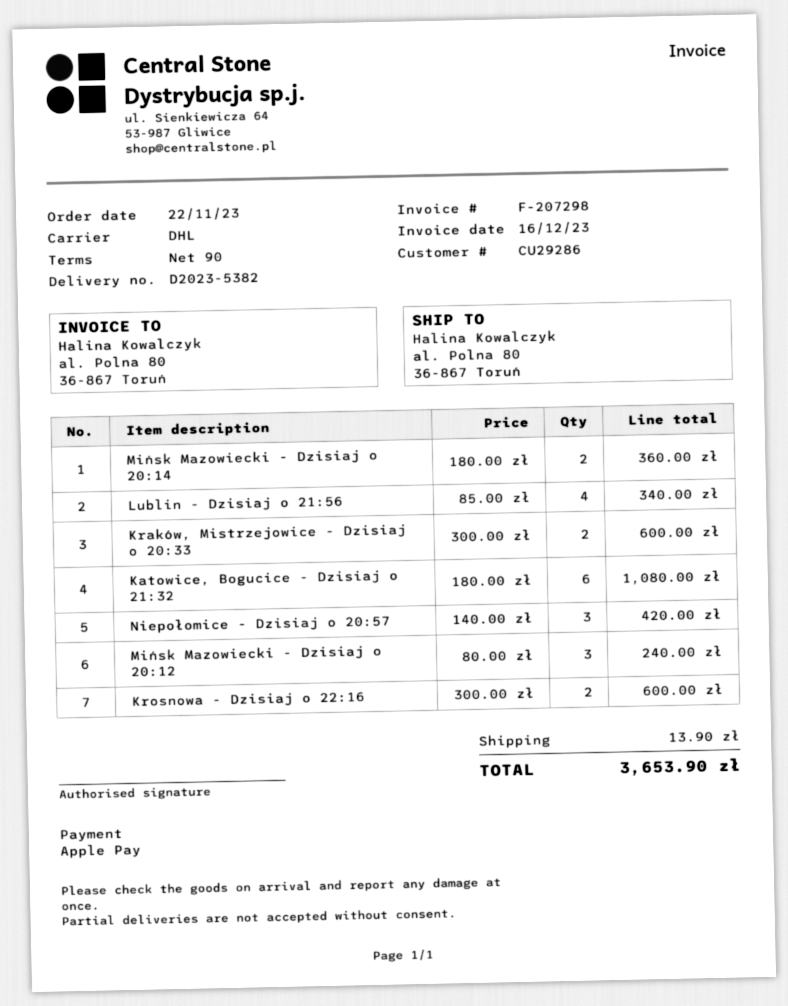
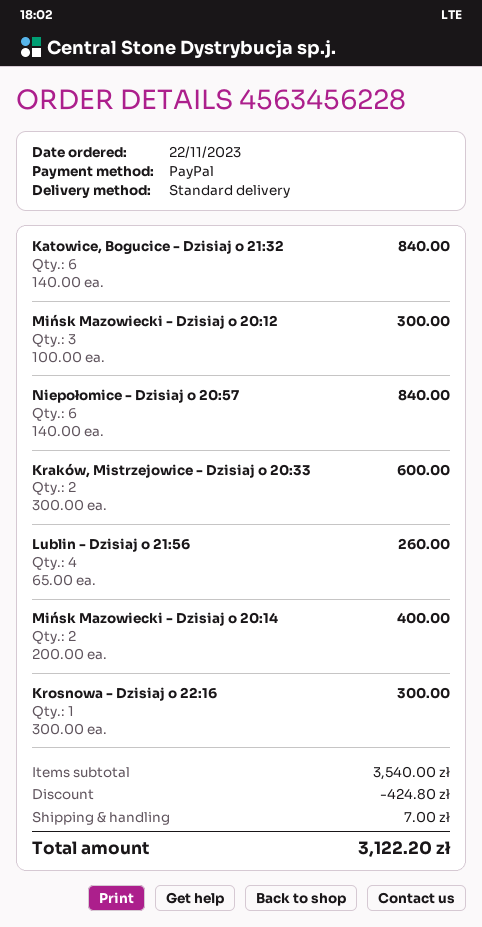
payment method: Apple Pay -> PayPal
shipping method: DHL -> standard
Mińsk Mazowiecki - Dzisiaj o 20:14: 2 x 180.00 = 360.00 -> 2 x 200.00 = 400.00
Lublin - Dzisiaj o 21:56: 4 x 85.00 = 340.00 -> 4 x 65.00 = 260.00
Katowice, Bogucice - Dzisiaj o 21:32: 6 x 180.00 = 1080.00 -> 6 x 140.00 = 840.00
Niepołomice - Dzisiaj o 20:57: 3 x 140.00 = 420.00 -> 6 x 140.00 = 840.00
Mińsk Mazowiecki - Dzisiaj o 20:12: 3 x 80.00 = 240.00 -> 3 x 100.00 = 300.00
Krosnowa - Dzisiaj o 22:16: 2 x 300.00 = 600.00 -> 1 x 300.00 = 300.00
discount: none -> 424.80
shipping: 13.90 -> 7.00
total: 3653.90 -> 3122.20

